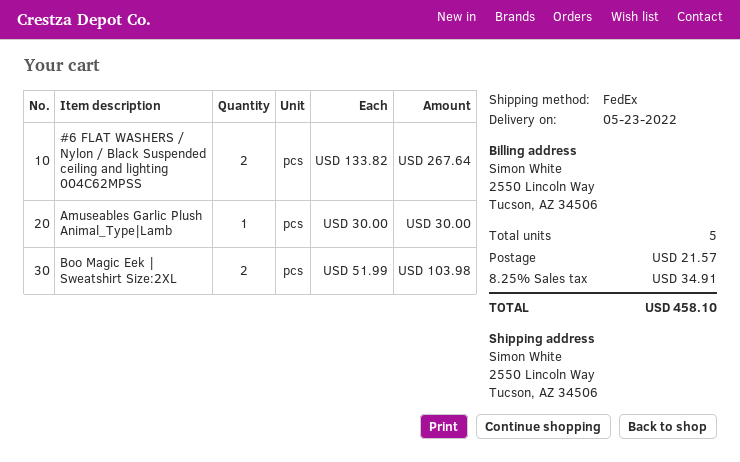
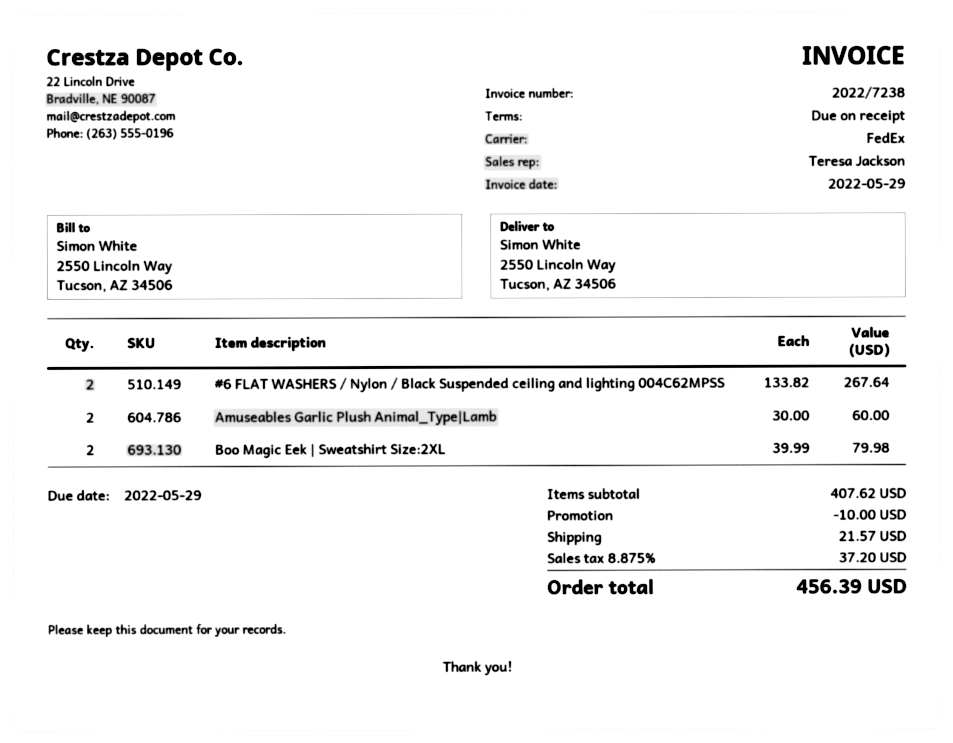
Amuseables Garlic Plush Animal_Type|Lamb: 1 x 30.00 = 30.00 -> 2 x 30.00 = 60.00
Boo Magic Eek | Sweatshirt Size:2XL: 2 x 51.99 = 103.98 -> 2 x 39.99 = 79.98
discount: none -> 10.00
tax: 8.25% = 34.91 -> 8.875% = 37.20
total: 458.10 -> 456.39

